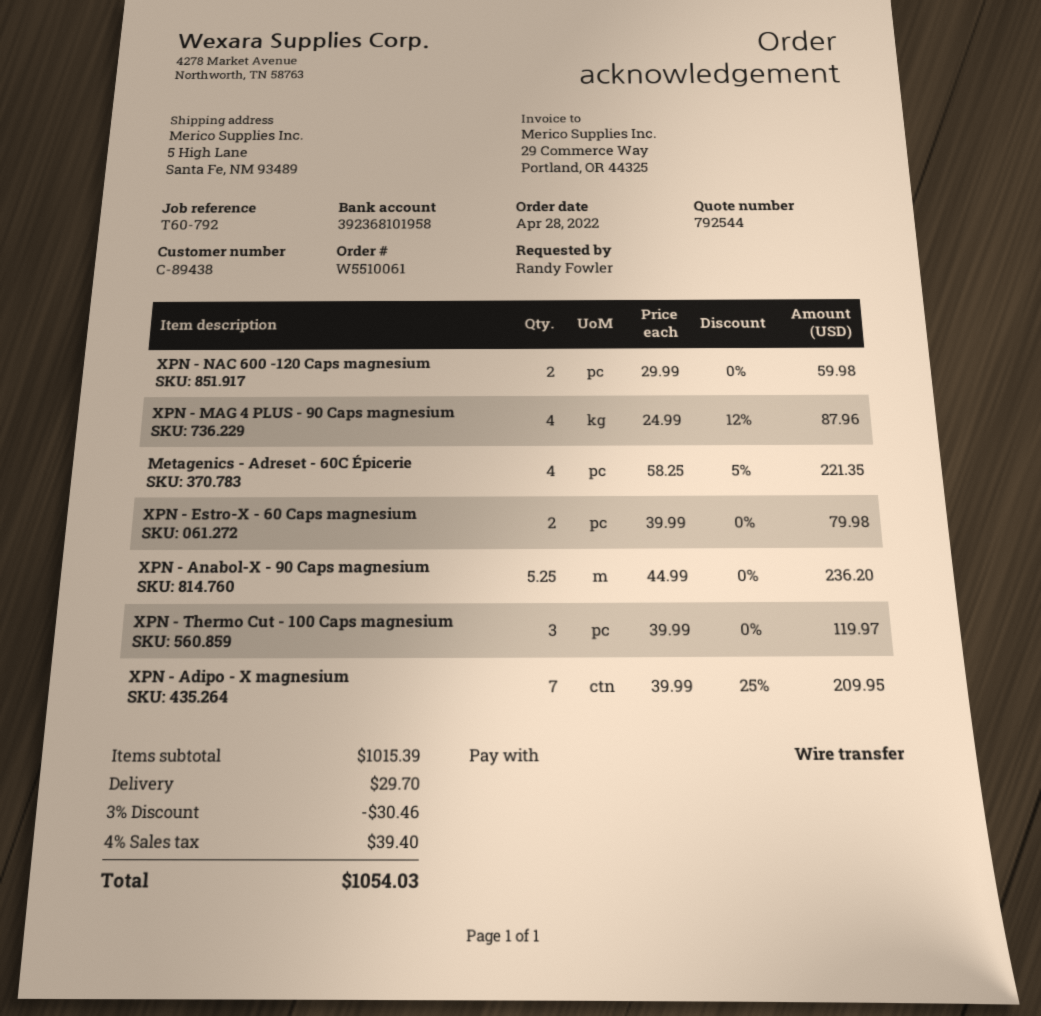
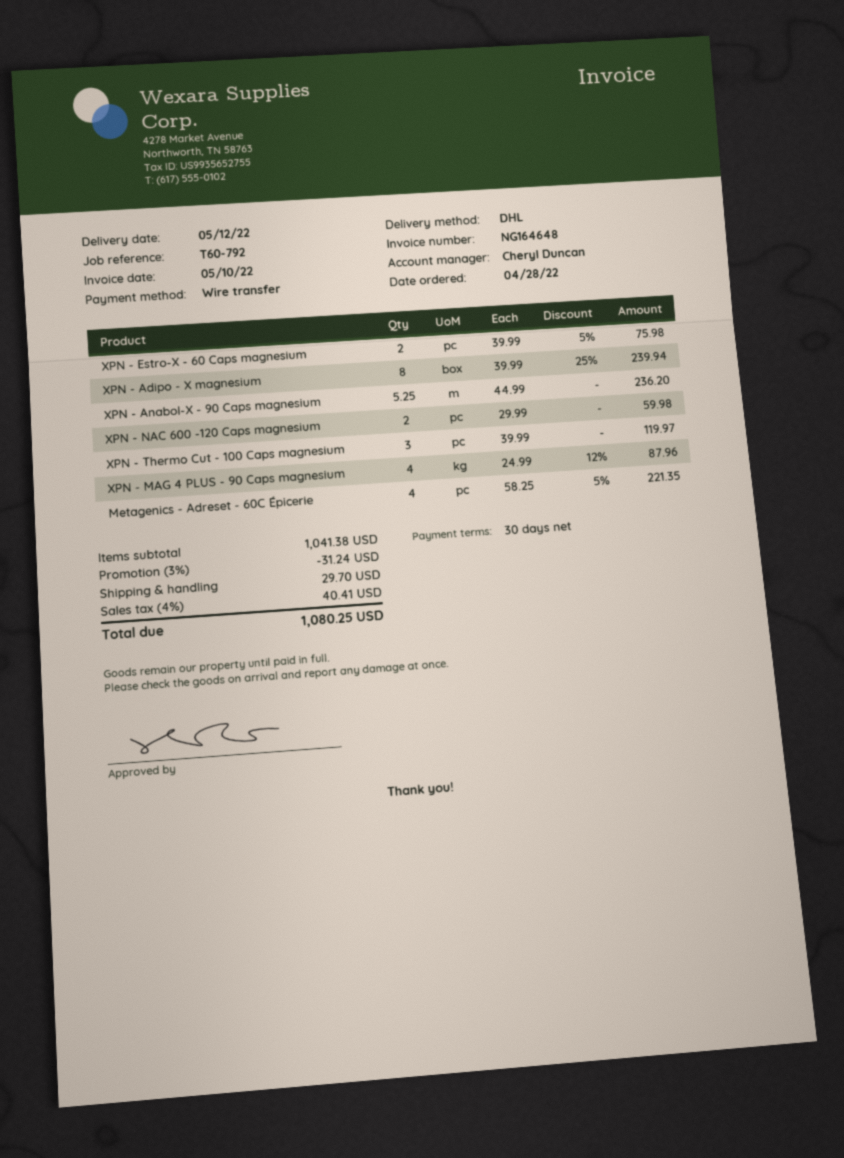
XPN - Estro-X - 60 Caps magnesium: 2 x 39.99 = 79.98 -> 2 x 39.99 - 5% = 75.98
XPN - Adipo - X magnesium: 7 x 39.99 - 25% = 209.95 -> 8 x 39.99 - 25% = 239.94
subtotal: 1015.39 -> 1041.38
discount: 3% = 30.46 -> 3% = 31.24
tax: 4% = 39.40 -> 4% = 40.41
total: 1054.03 -> 1080.25

